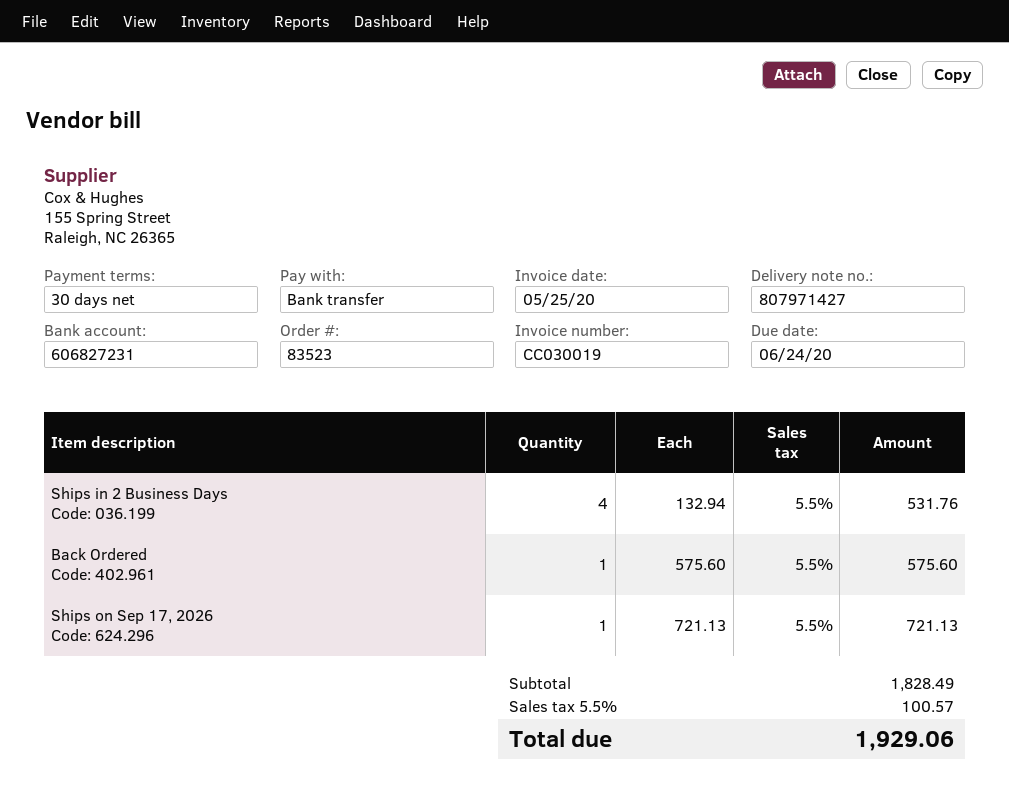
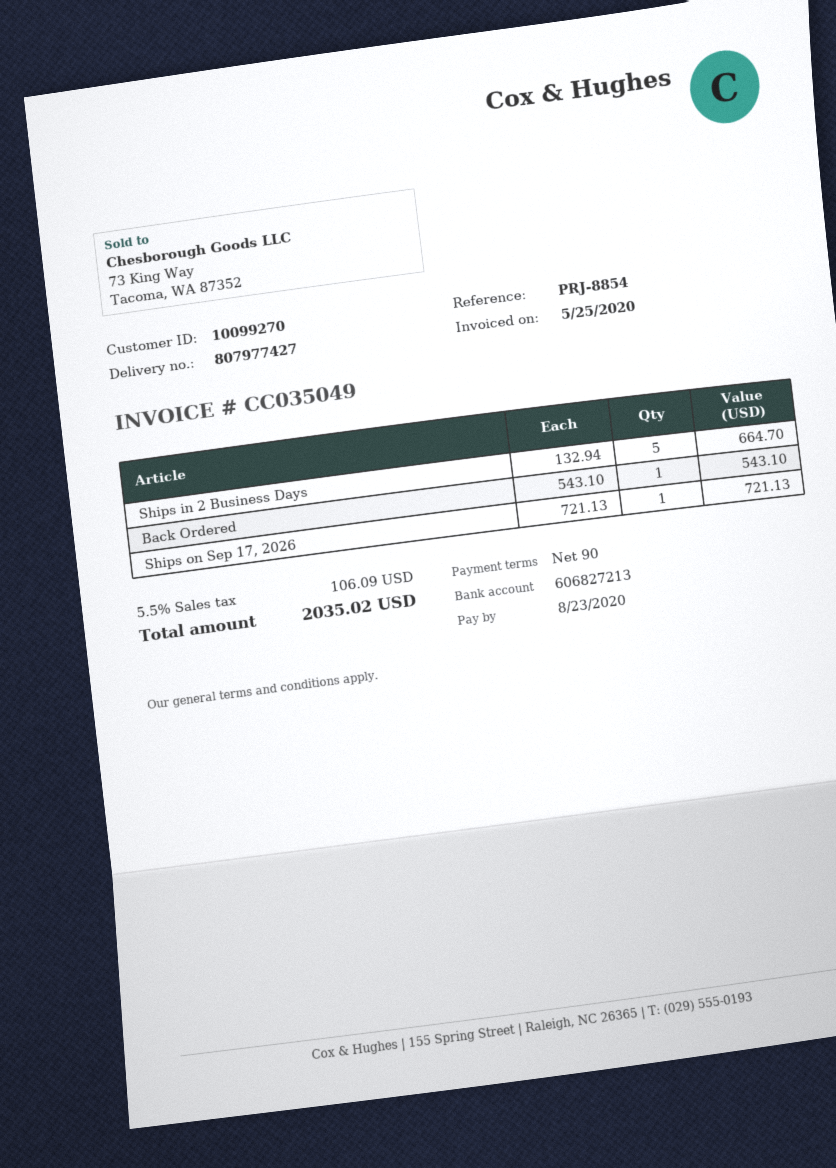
delivery note number: 807971427 -> 807977427
invoice number: CC030019 -> CC035049
payment terms: 30 days -> 90 days
due date: 2020-06-24 -> 2020-08-23
bank account: 606827231 -> 606827213
Ships in 2 Business Days: 4 x 132.94 = 531.76 -> 5 x 132.94 = 664.70
Back Ordered: 1 x 575.60 = 575.60 -> 1 x 543.10 = 543.10
tax: 5.5% = 100.57 -> 5.5% = 106.09
total: 1929.06 -> 2035.02

